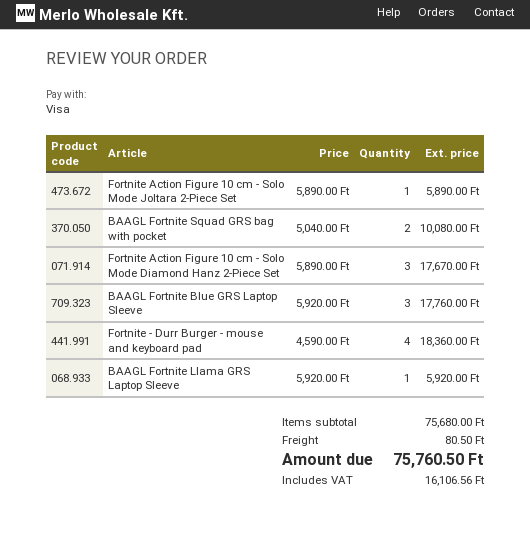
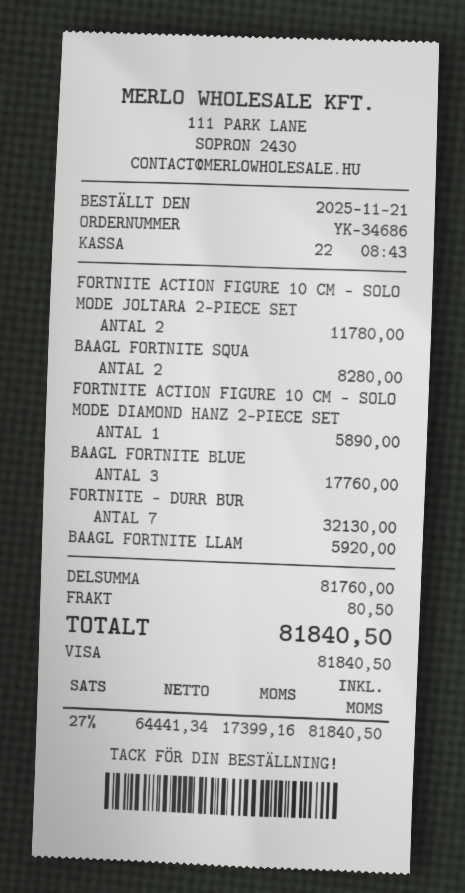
Fortnite Action Figure 10 cm - Solo Mode Joltara 2-Piece Set: 1 for 5890.00 -> 2 for 11780.00
BAAGL Fortnite Squad GRS bag with pocket: 2 for 10080.00 -> 2 for 8280.00
Fortnite Action Figure 10 cm - Solo Mode Diamond Hanz 2-Piece Set: 3 for 17670.00 -> 1 for 5890.00
Fortnite - Durr Burger - mouse and keyboard pad: 4 for 18360.00 -> 7 for 32130.00
subtotal: 75680.00 -> 81760.00
tax: 16106.56 -> 17399.16
total: 75760.50 -> 81840.50

